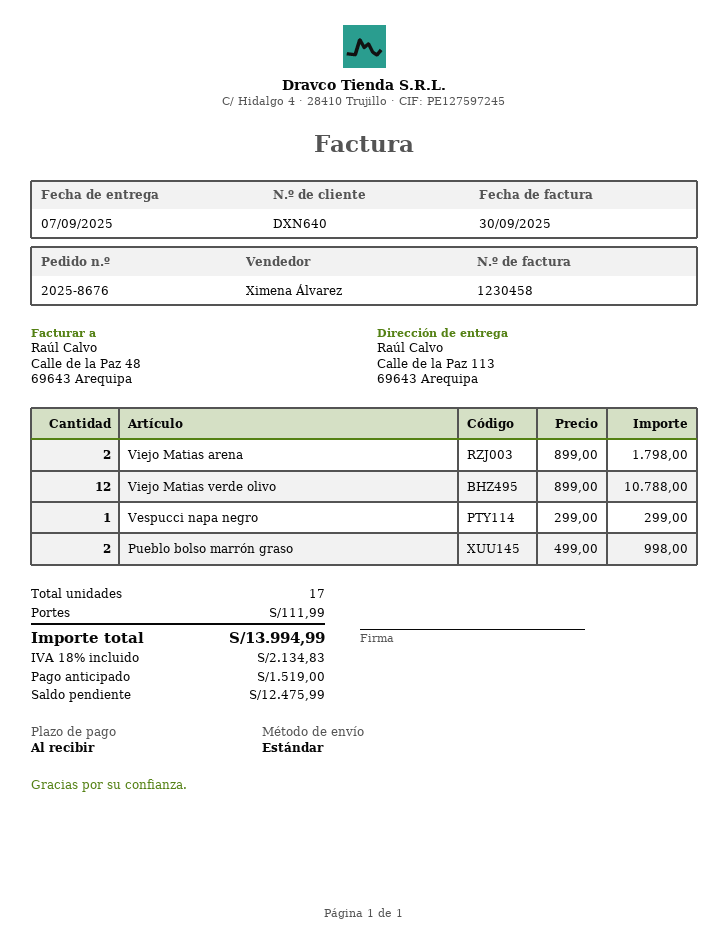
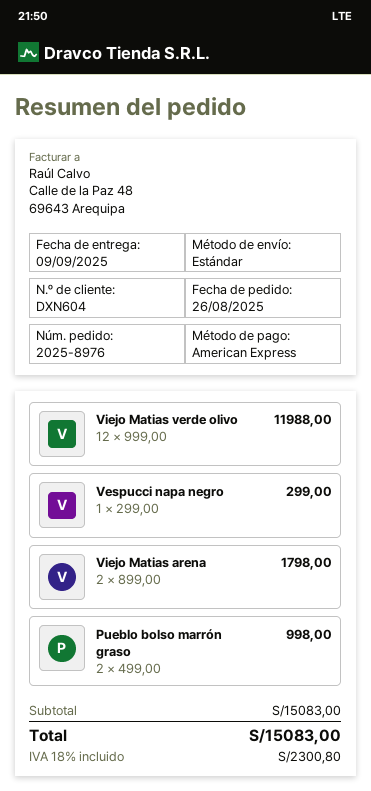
order number: 2025-8676 -> 2025-8976
delivery date: 2025-09-07 -> 2025-09-09
customer number: DXN640 -> DXN604
Viejo Matias verde olivo: 12 x 899.00 = 10788.00 -> 12 x 999.00 = 11988.00
shipping: 111.99 -> none
tax: 18% = 2134.83 -> 18% = 2300.80
total: 13994.99 -> 15083.00

